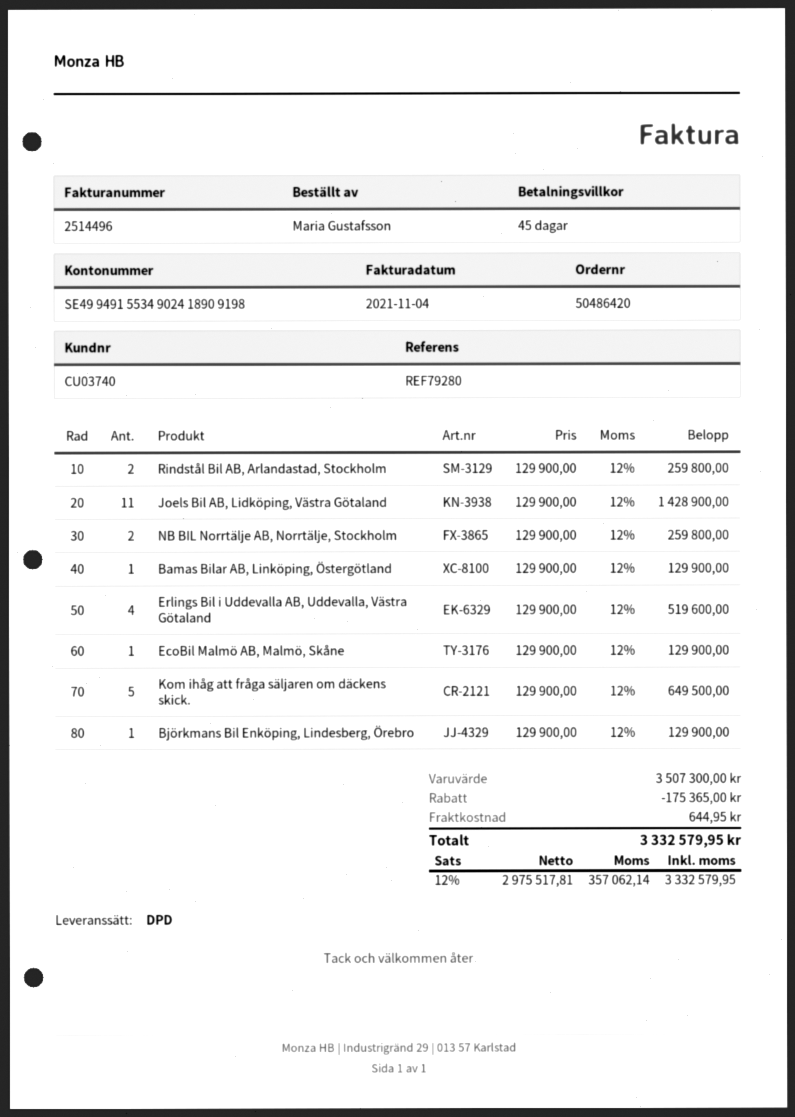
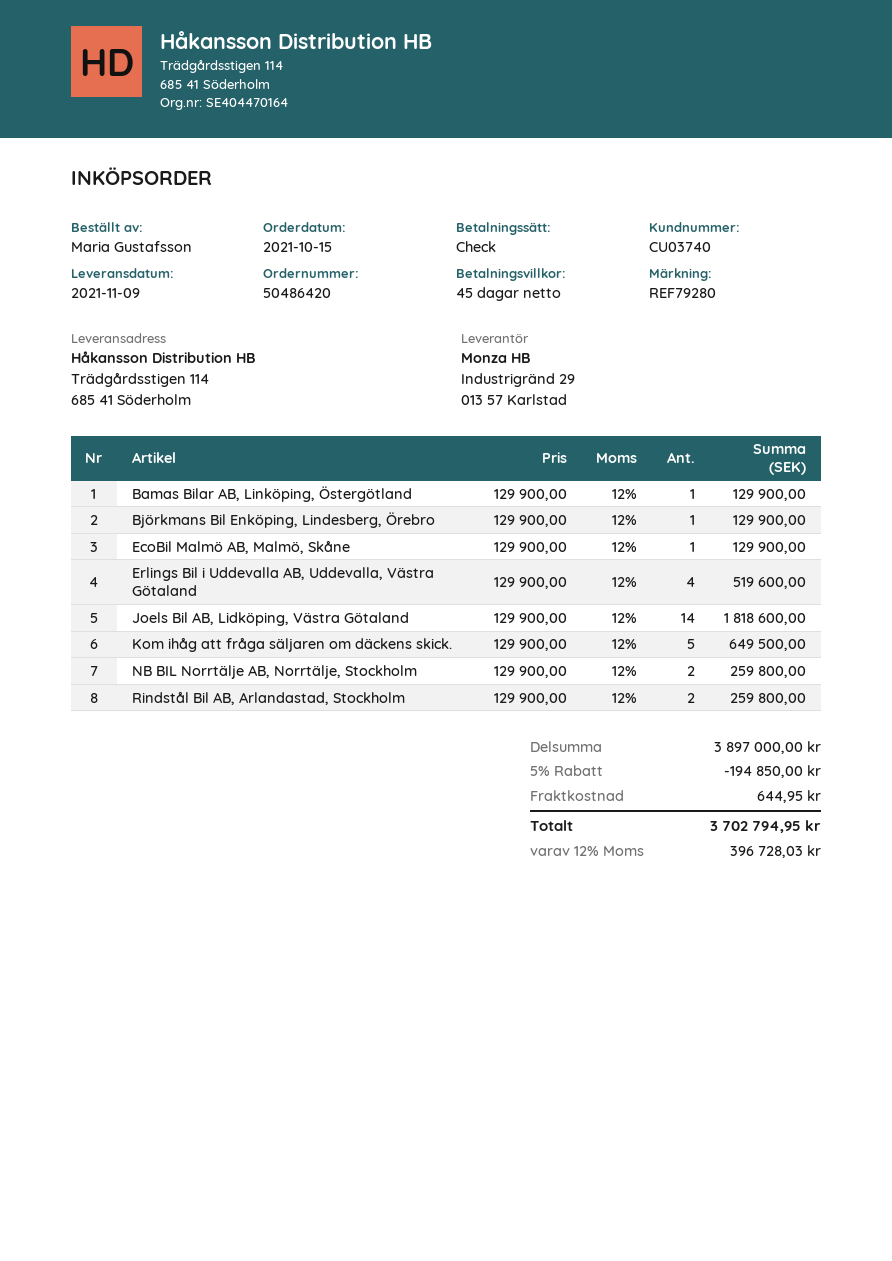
Joels Bil AB, Lidköping, Västra Götaland: 11 x 129900.00 = 1428900.00 -> 14 x 129900.00 = 1818600.00
subtotal: 3507300.00 -> 3897000.00
discount: 175365.00 -> 194850.00
tax: 12% = 357062.14 -> 12% = 396728.03
total: 3332579.95 -> 3702794.95

